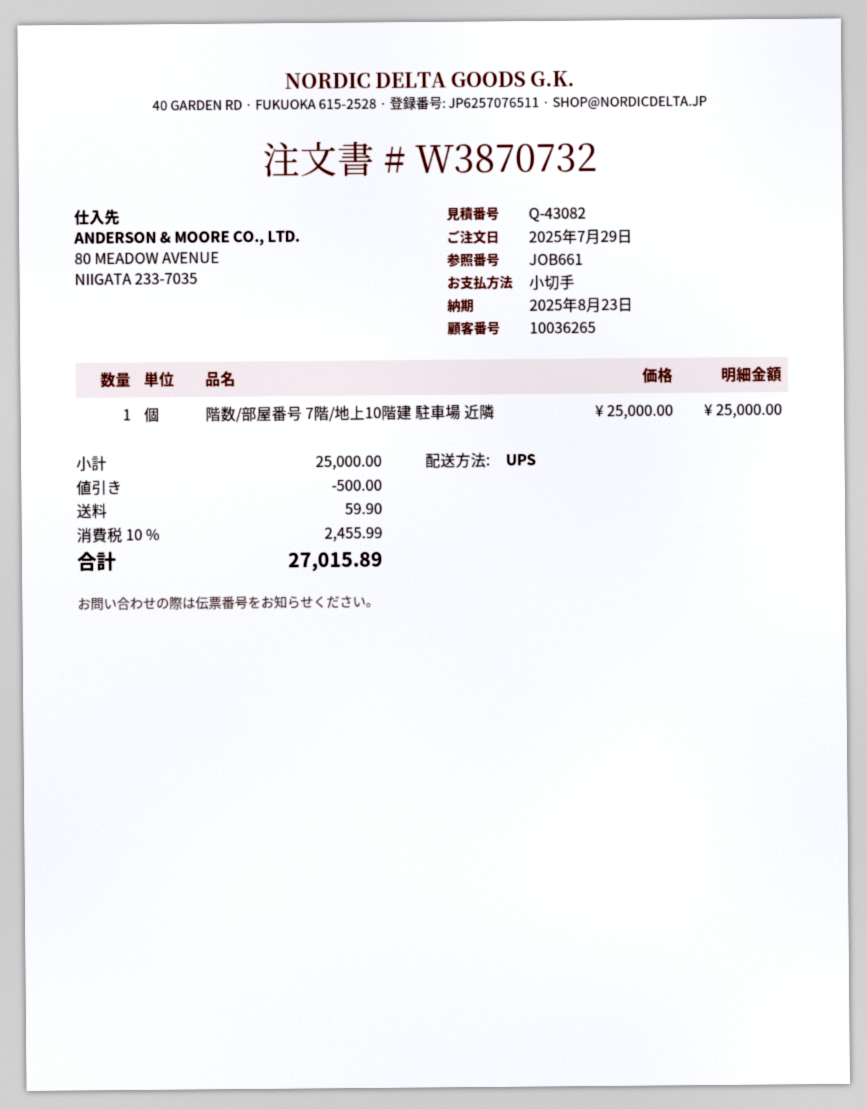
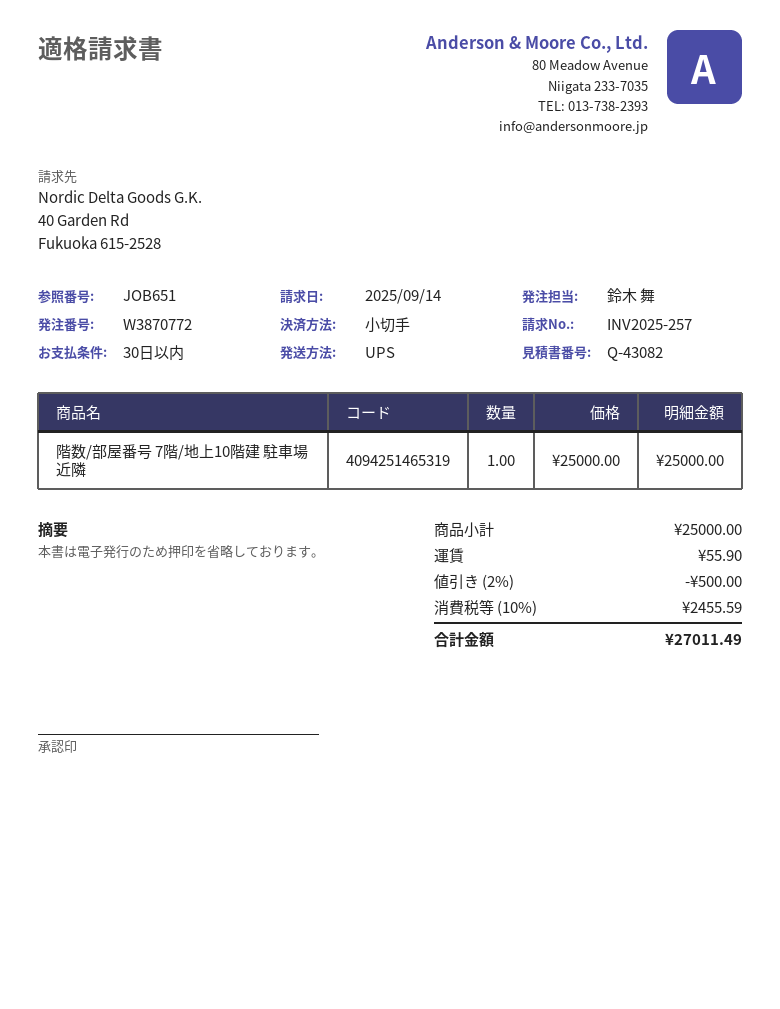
order number: W3870732 -> W3870772
reference: JOB661 -> JOB651
shipping: 59.90 -> 55.90
tax: 10% = 2455.99 -> 10% = 2455.59
total: 27015.89 -> 27011.49

